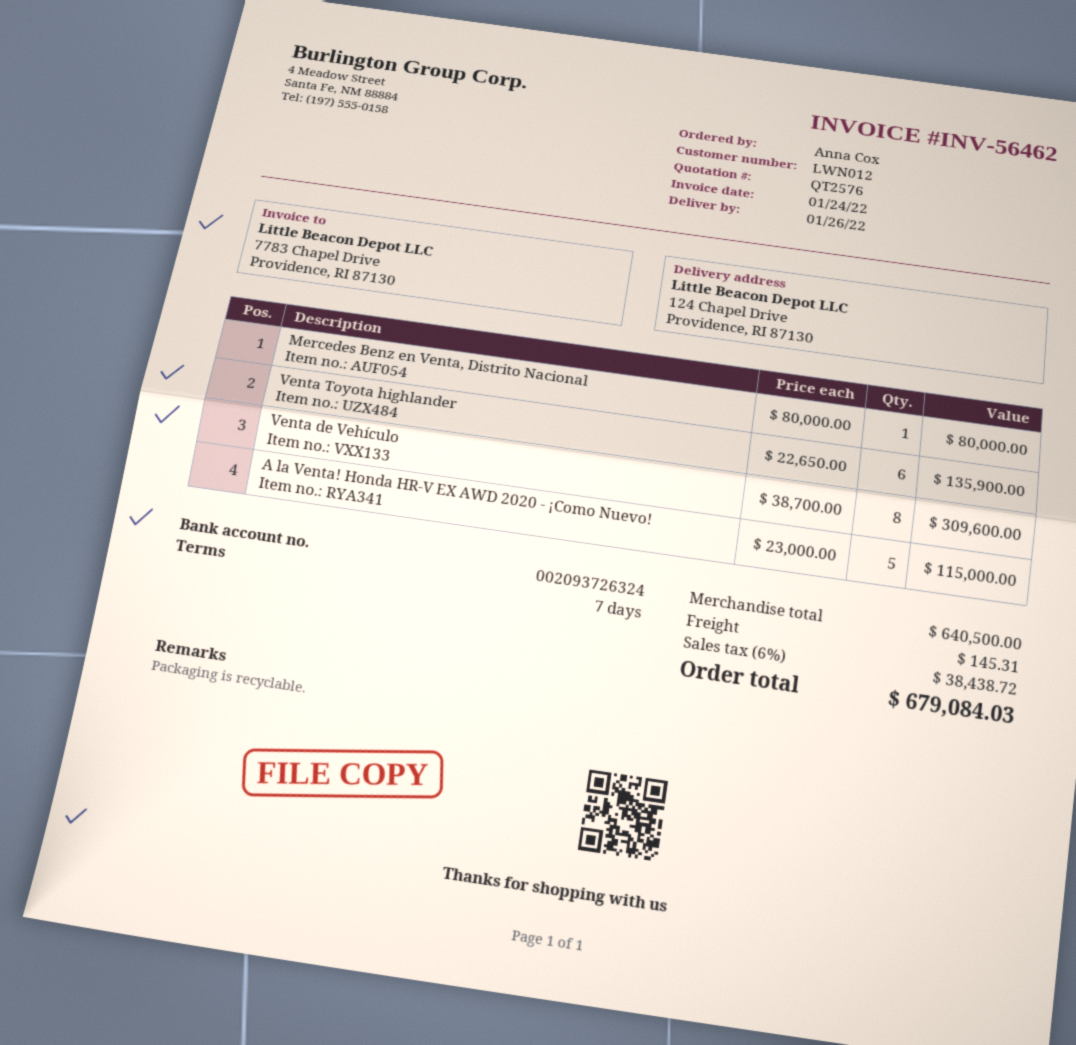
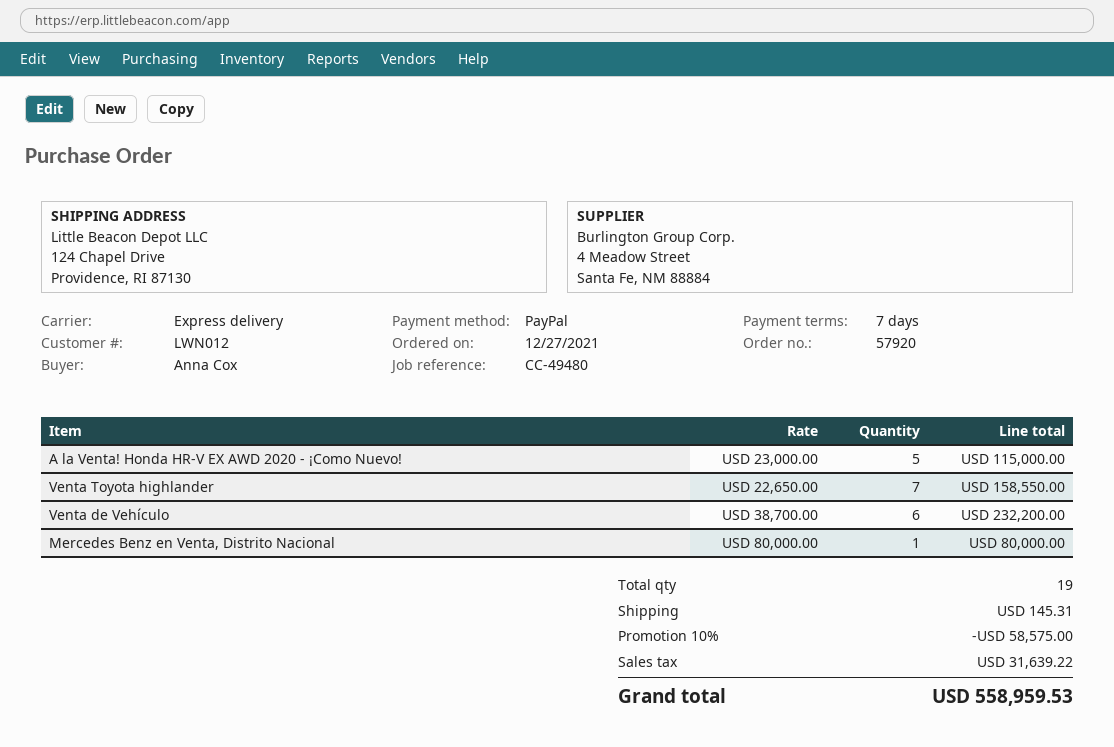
Venta Toyota highlander: 6 x 22650.00 = 135900.00 -> 7 x 22650.00 = 158550.00
Venta de Vehículo: 8 x 38700.00 = 309600.00 -> 6 x 38700.00 = 232200.00
discount: none -> 10% = 58575.00
tax: 38438.72 -> 31639.22
total: 679084.03 -> 558959.53

